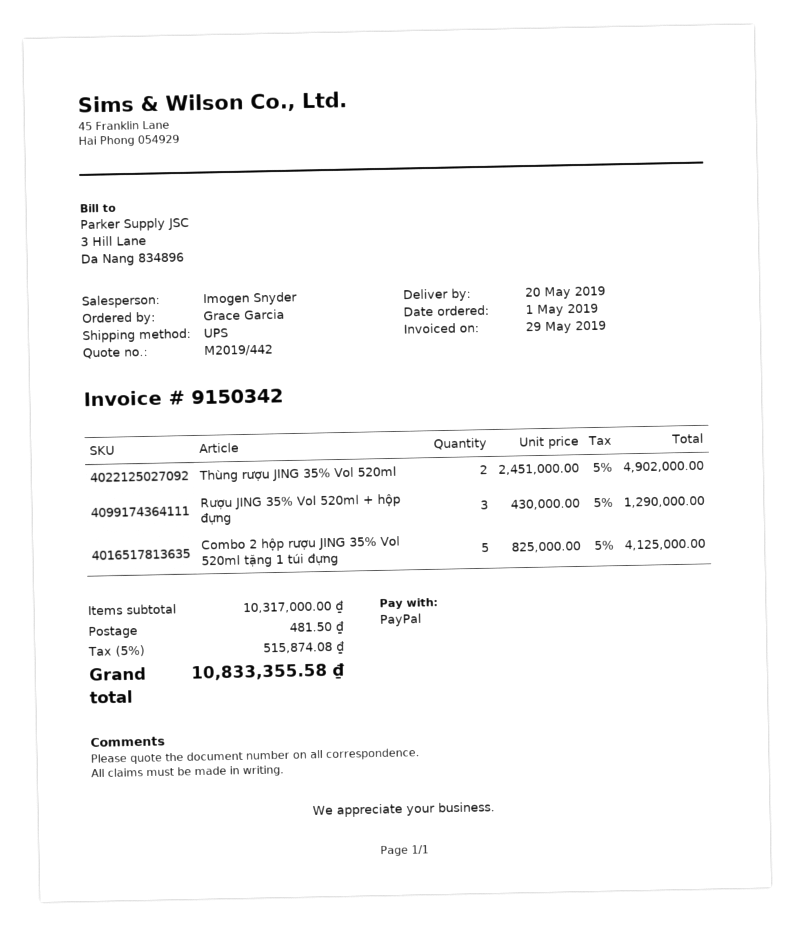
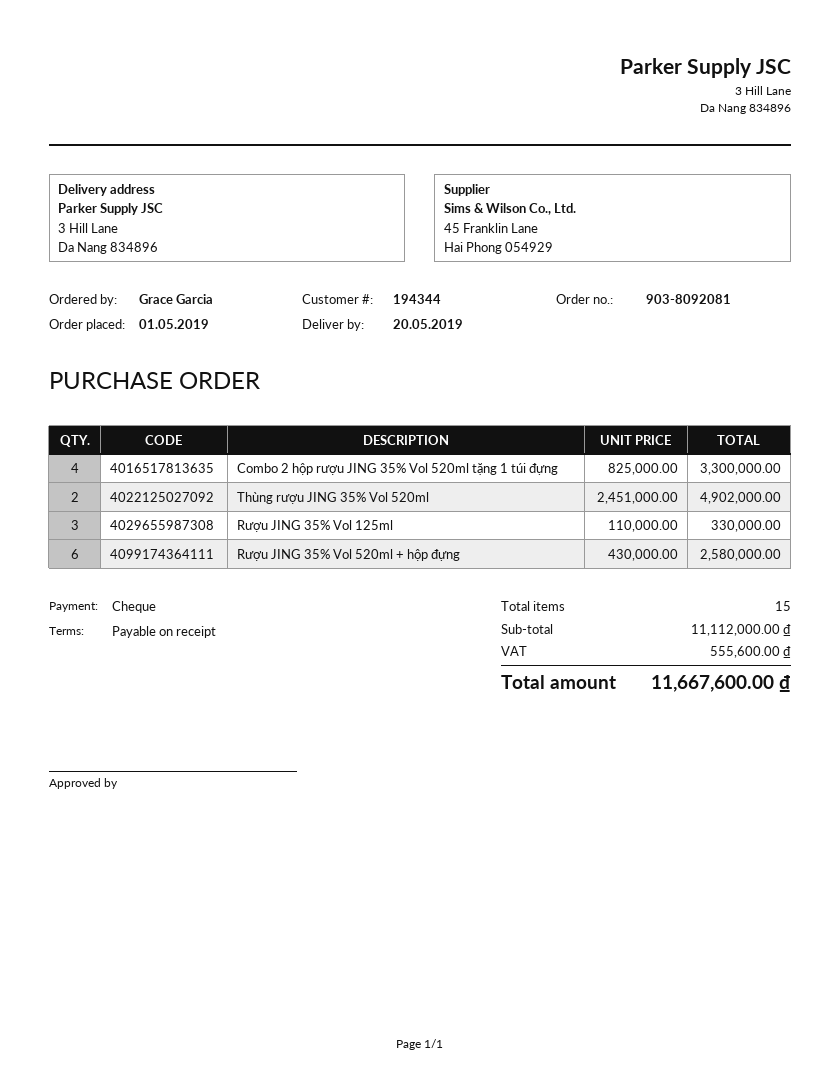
payment method: PayPal -> cheque
Rượu JING 35% Vol 520ml + hộp đựng: 3 x 430000.00 = 1290000.00 -> 6 x 430000.00 = 2580000.00
Combo 2 hộp rượu JING 35% Vol 520ml tặng 1 túi đựng: 5 x 825000.00 = 4125000.00 -> 4 x 825000.00 = 3300000.00
Rượu JING 35% Vol 125ml: none -> 3 x 110000.00 = 330000.00
subtotal: 10317000.00 -> 11112000.00
shipping: 481.50 -> none
tax: 515874.08 -> 555600.00
total: 10833355.58 -> 11667600.00

